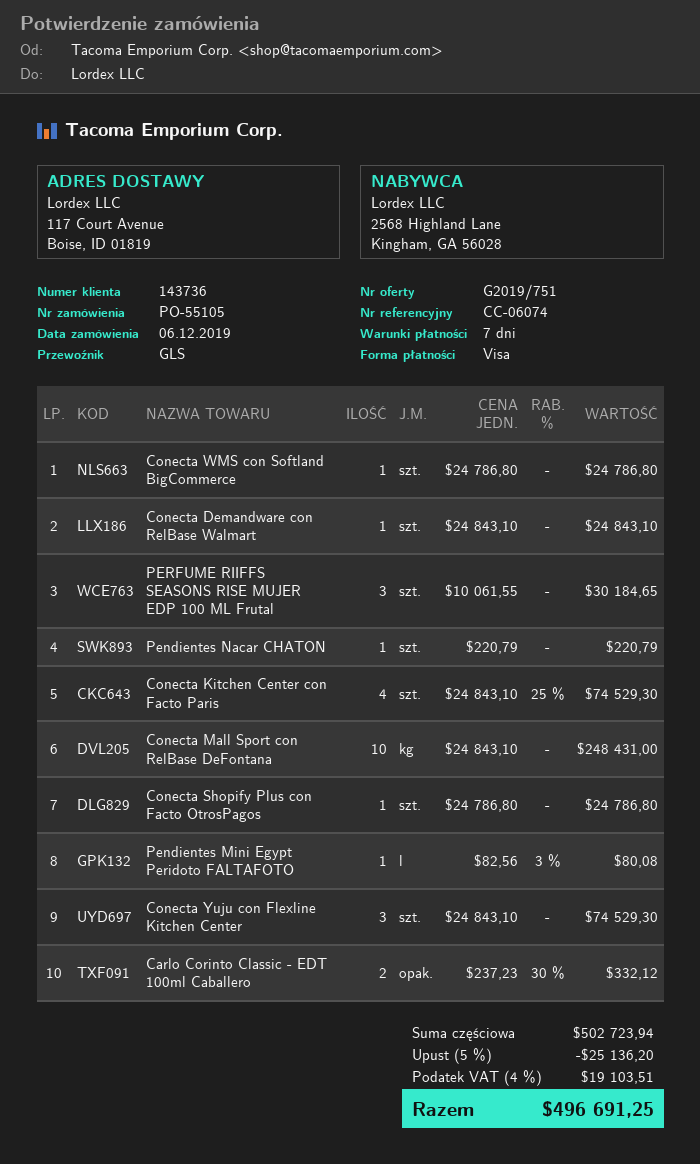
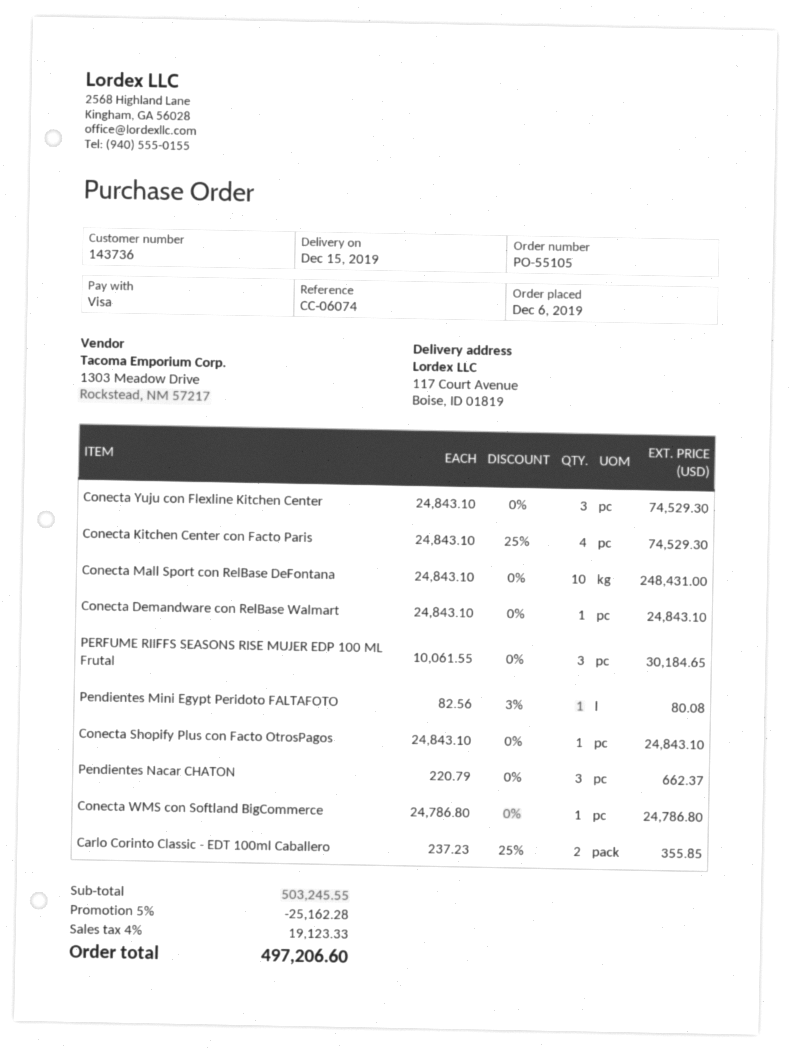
Pendientes Nacar CHATON: 1 x 220.79 = 220.79 -> 3 x 220.79 = 662.37
Conecta Shopify Plus con Facto OtrosPagos: 1 x 24786.80 = 24786.80 -> 1 x 24843.10 = 24843.10
Carlo Corinto Classic - EDT 100ml Caballero: 2 x 237.23 - 30% = 332.12 -> 2 x 237.23 - 25% = 355.85
subtotal: 502723.94 -> 503245.55
discount: 5% = 25136.20 -> 5% = 25162.28
tax: 4% = 19103.51 -> 4% = 19123.33
total: 496691.25 -> 497206.60

